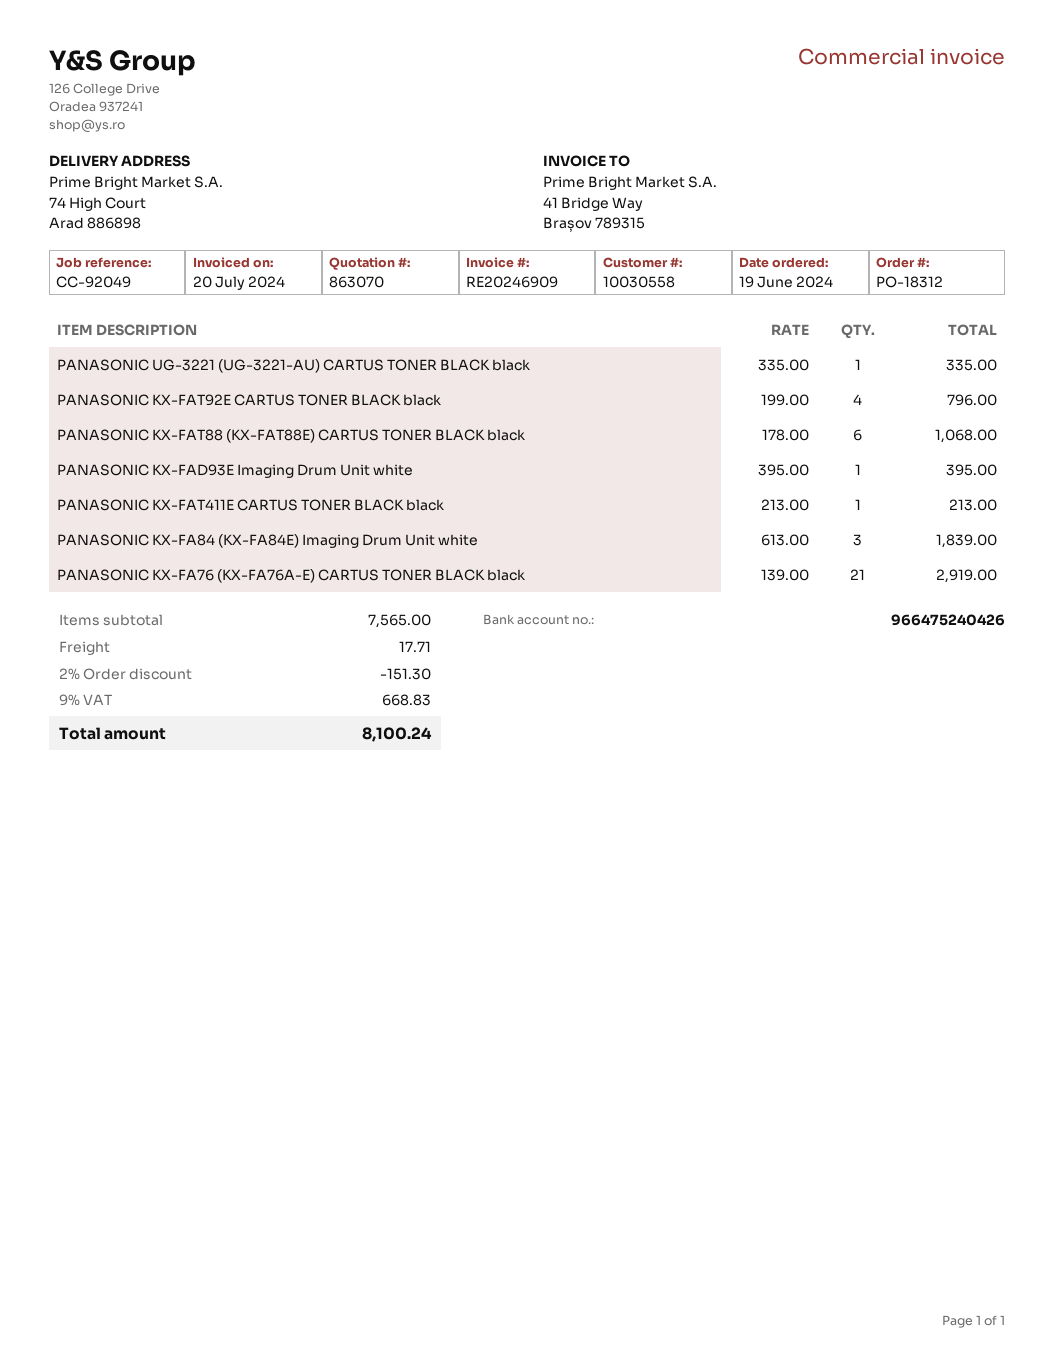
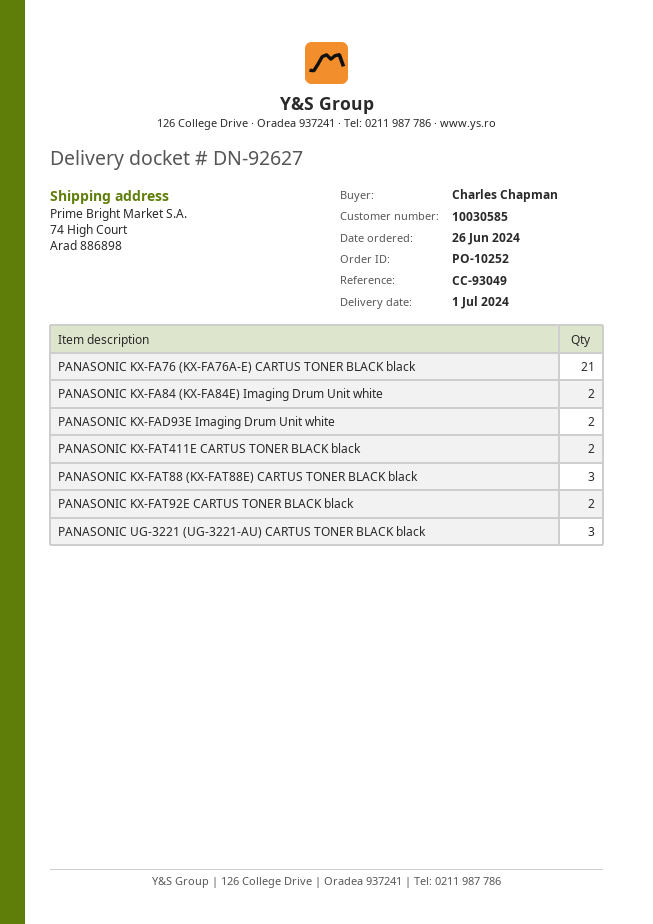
order number: PO-18312 -> PO-10252
order date: 2024-06-19 -> 2024-06-26
customer number: 10030558 -> 10030585
reference: CC-92049 -> CC-93049
PANASONIC UG-3221 (UG-3221-AU) CARTUS TONER BLACK black: 1 -> 3
PANASONIC KX-FAT92E CARTUS TONER BLACK black: 4 -> 2
PANASONIC KX-FAT88 (KX-FAT88E) CARTUS TONER BLACK black: 6 -> 3
PANASONIC KX-FAD93E Imaging Drum Unit white: 1 -> 2
PANASONIC KX-FAT411E CARTUS TONER BLACK black: 1 -> 2
PANASONIC KX-FA84 (KX-FA84E) Imaging Drum Unit white: 3 -> 2

